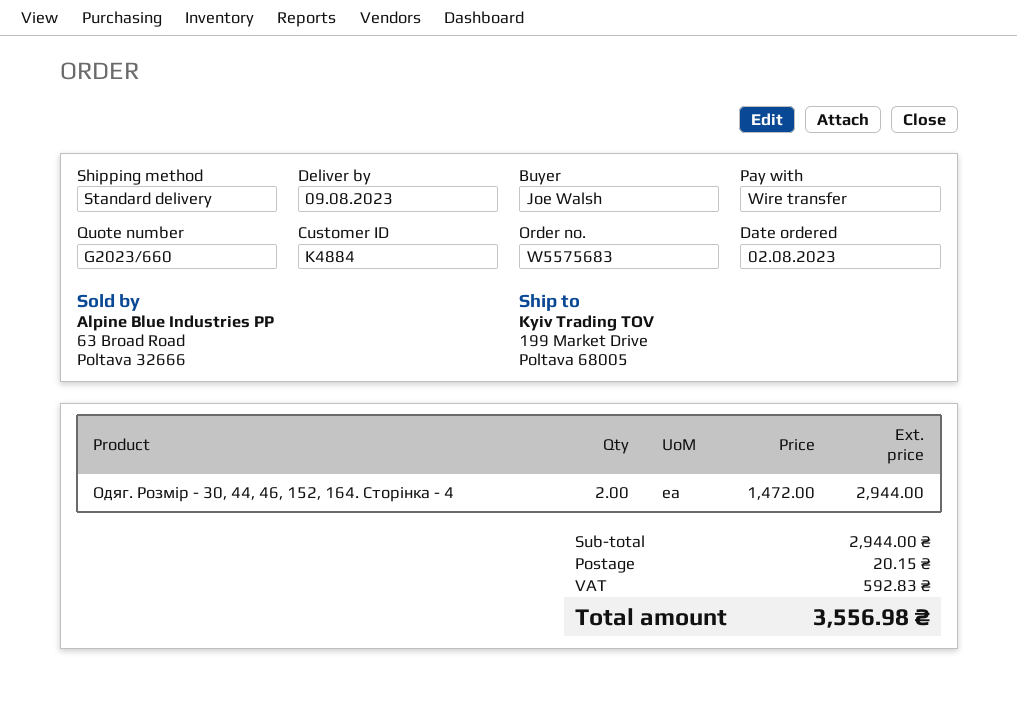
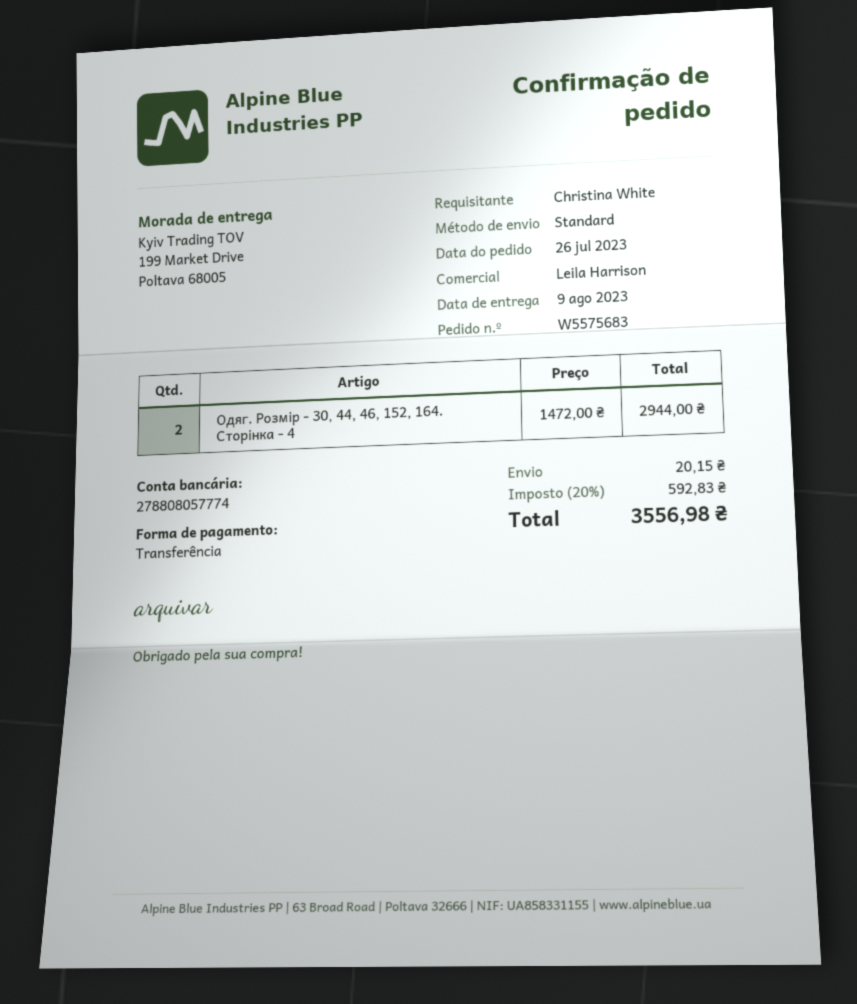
order date: 2023-08-02 -> 2023-07-26
ordered by: Joe Walsh -> Christina White

